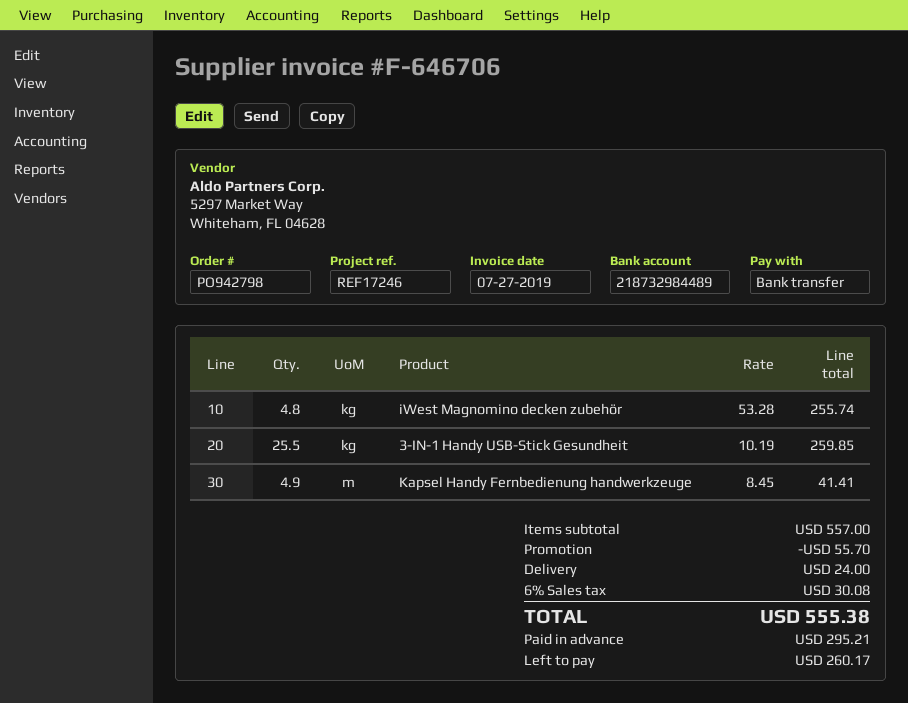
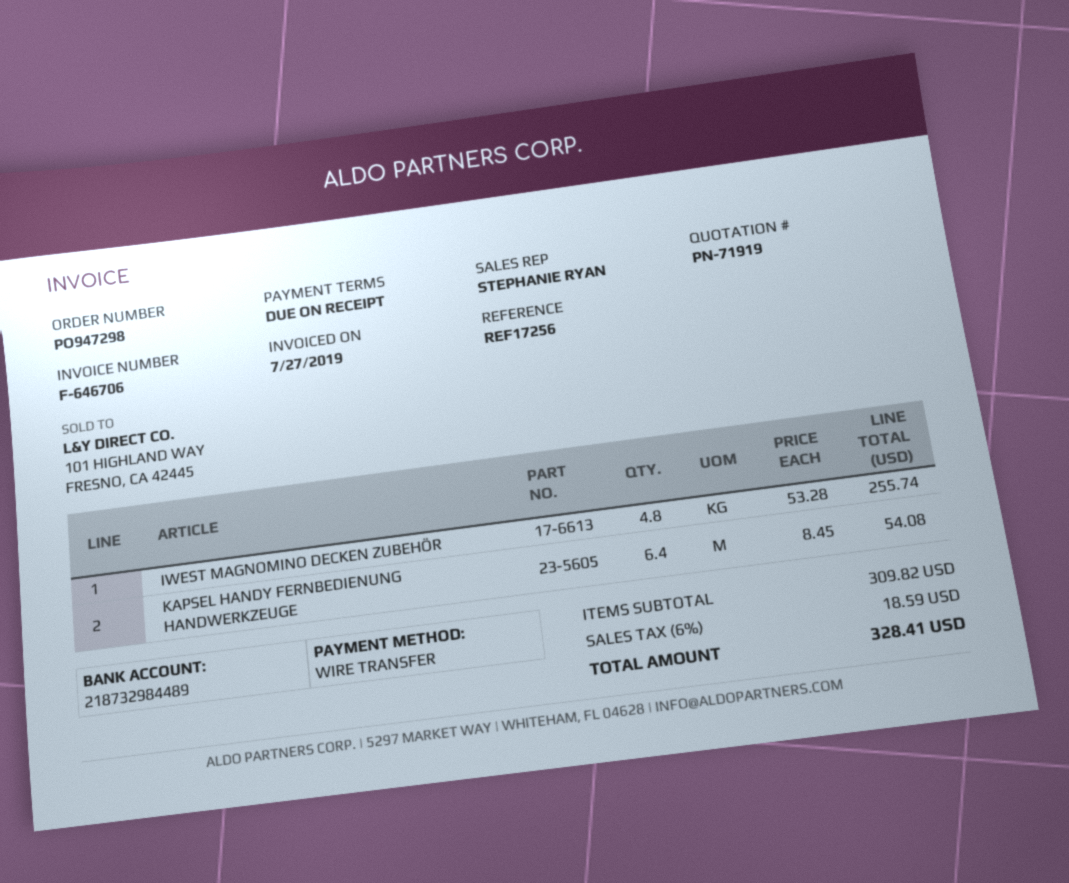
order number: PO942798 -> PO947298
reference: REF17246 -> REF17256
3-IN-1 Handy USB-Stick Gesundheit: 25.5 x 10.19 = 259.85 -> none
Kapsel Handy Fernbedienung handwerkzeuge: 4.9 x 8.45 = 41.41 -> 6.4 x 8.45 = 54.08
subtotal: 557.00 -> 309.82
discount: 55.70 -> none
shipping: 24.00 -> none
tax: 6% = 30.08 -> 6% = 18.59
total: 555.38 -> 328.41

